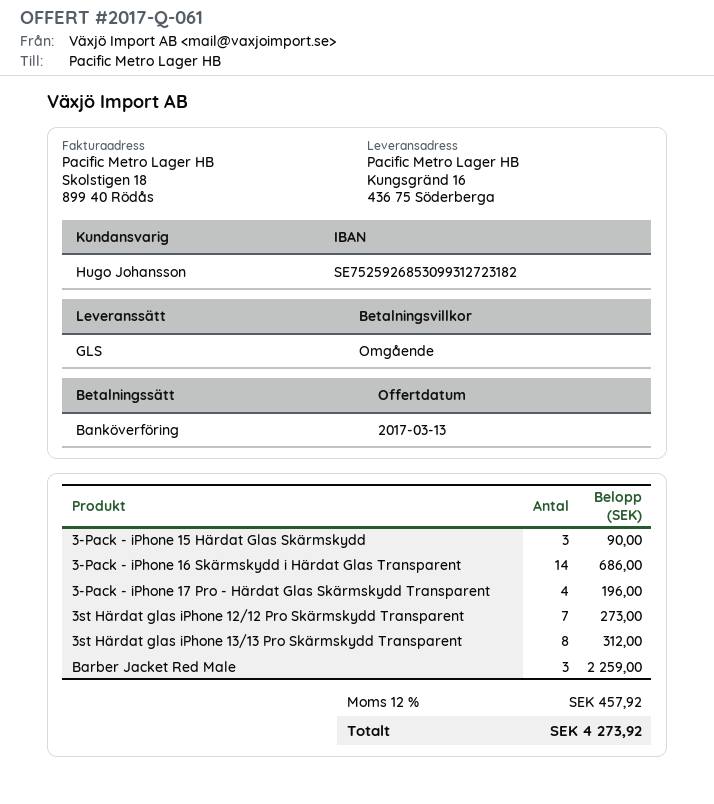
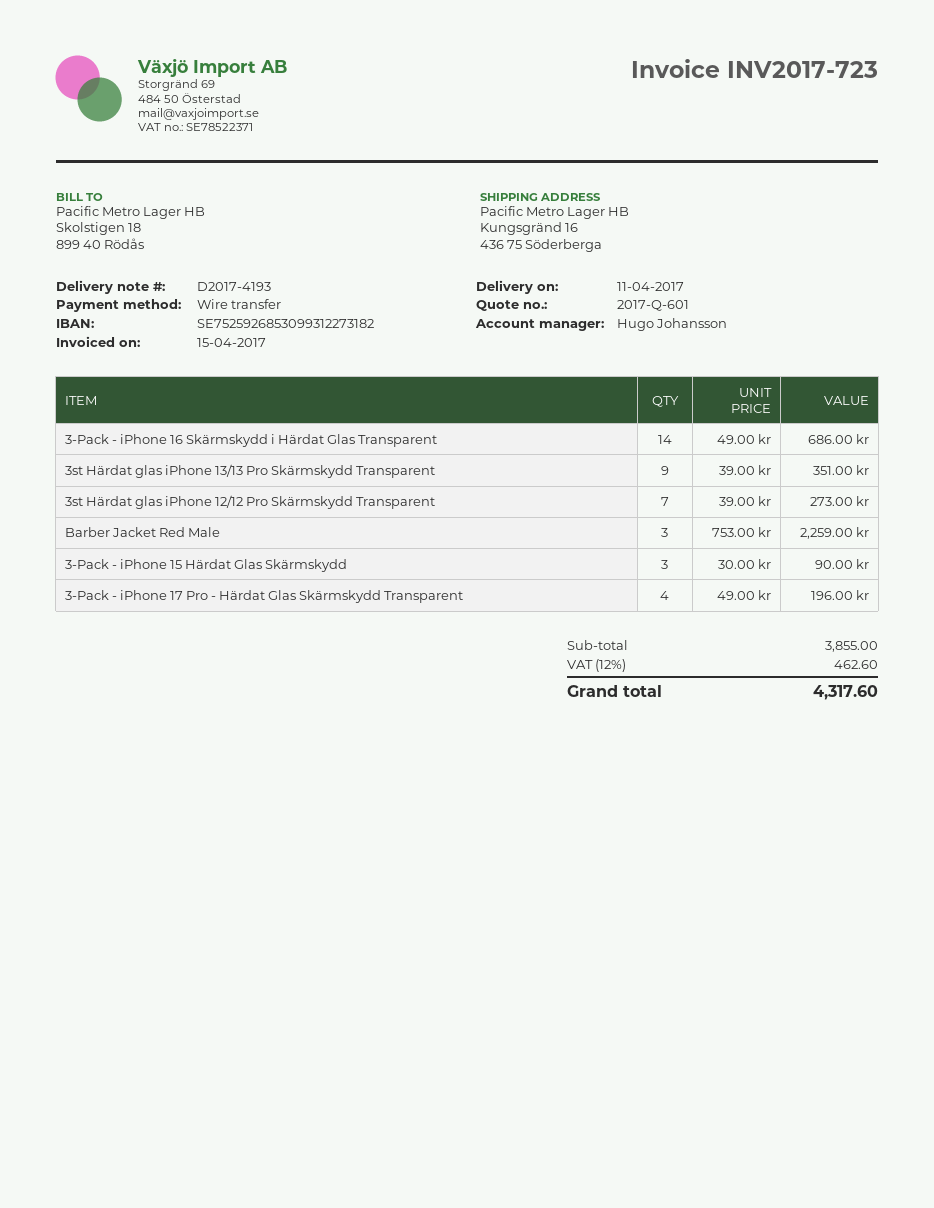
quote number: 2017-Q-061 -> 2017-Q-601
bank account: SE7525926853099312723182 -> SE7525926853099312273182
3st Härdat glas iPhone 13/13 Pro Skärmskydd Transparent: 8 for 312.00 -> 9 for 351.00
tax: 12% = 457.92 -> 12% = 462.60
total: 4273.92 -> 4317.60

